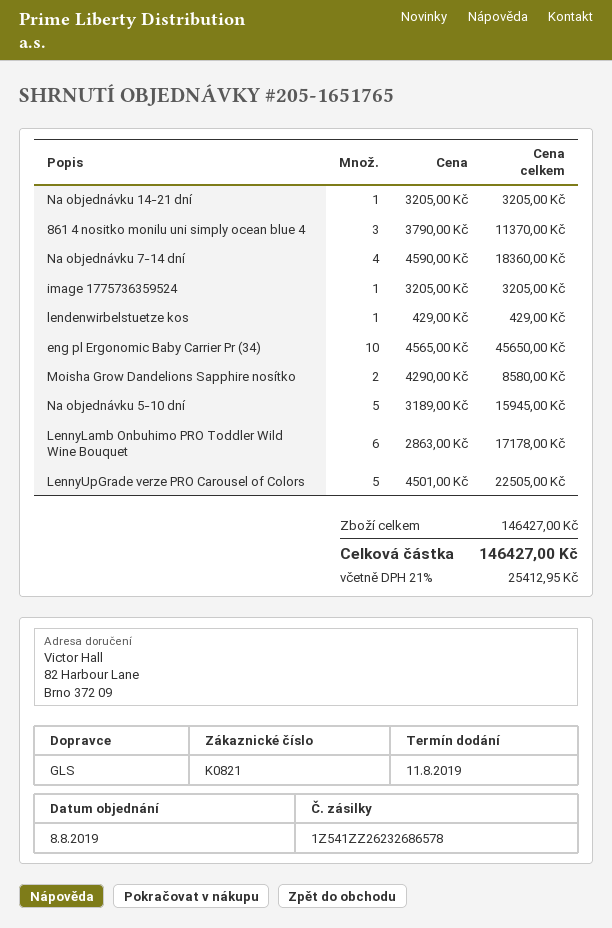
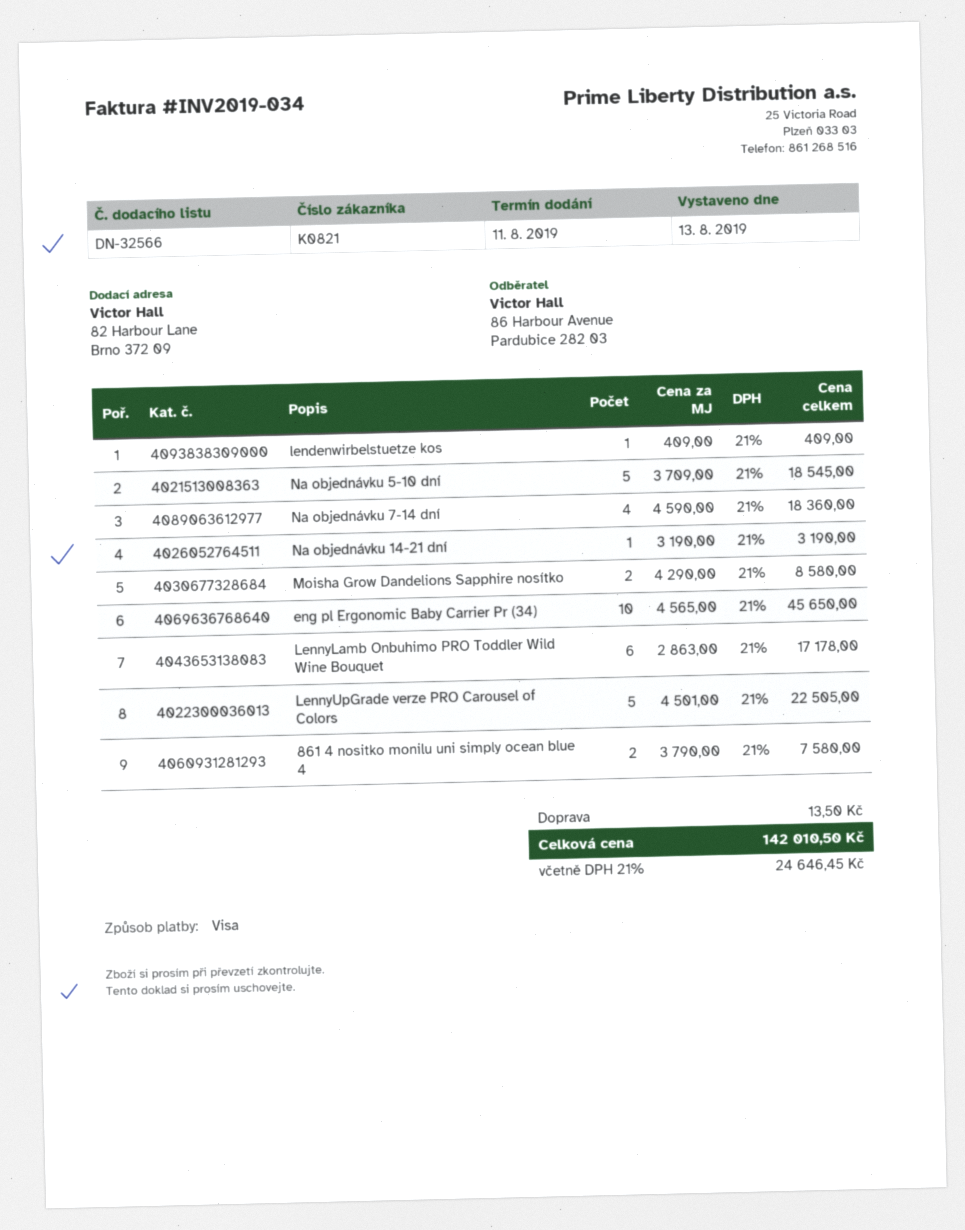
Na objednávku 14-21 dní: 1 x 3205.00 = 3205.00 -> 1 x 3190.00 = 3190.00
861 4 nositko monilu uni simply ocean blue 4: 3 x 3790.00 = 11370.00 -> 2 x 3790.00 = 7580.00
image 1775736359524: 1 x 3205.00 = 3205.00 -> none
lendenwirbelstuetze kos: 1 x 429.00 = 429.00 -> 1 x 409.00 = 409.00
Na objednávku 5-10 dní: 5 x 3189.00 = 15945.00 -> 5 x 3709.00 = 18545.00
shipping: none -> 13.50
tax: 21% = 25412.95 -> 21% = 24646.45
total: 146427.00 -> 142010.50

